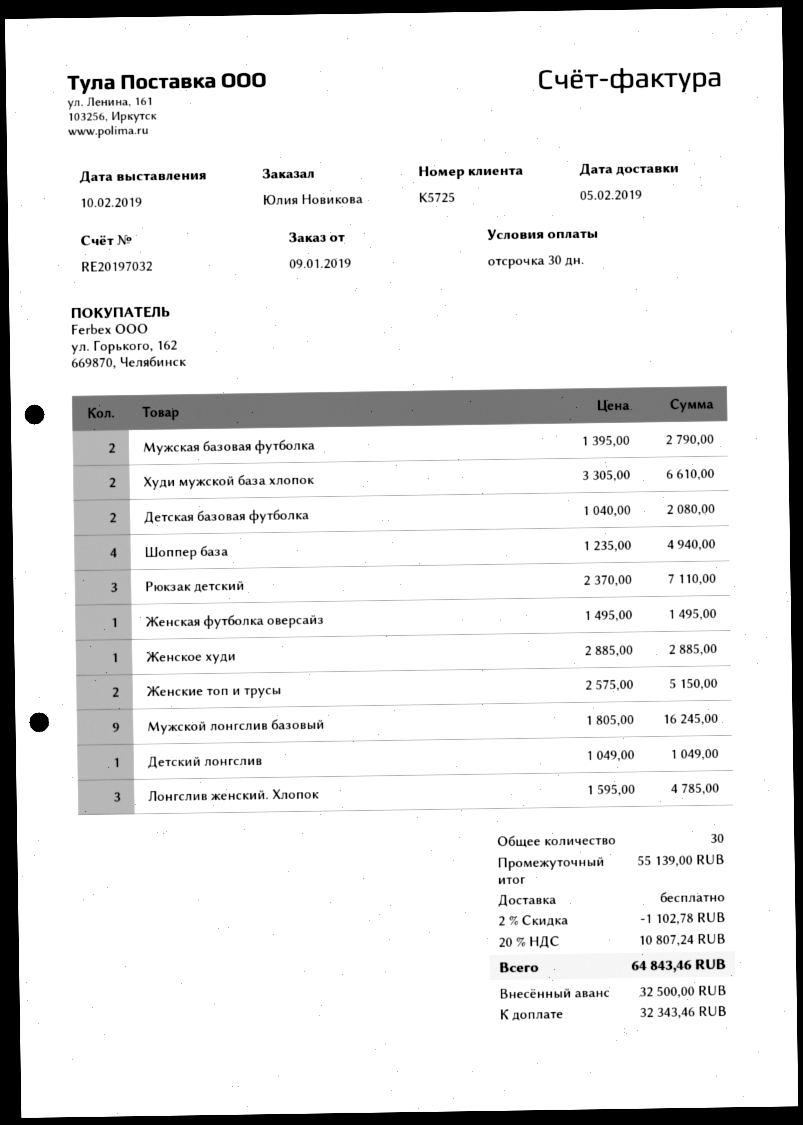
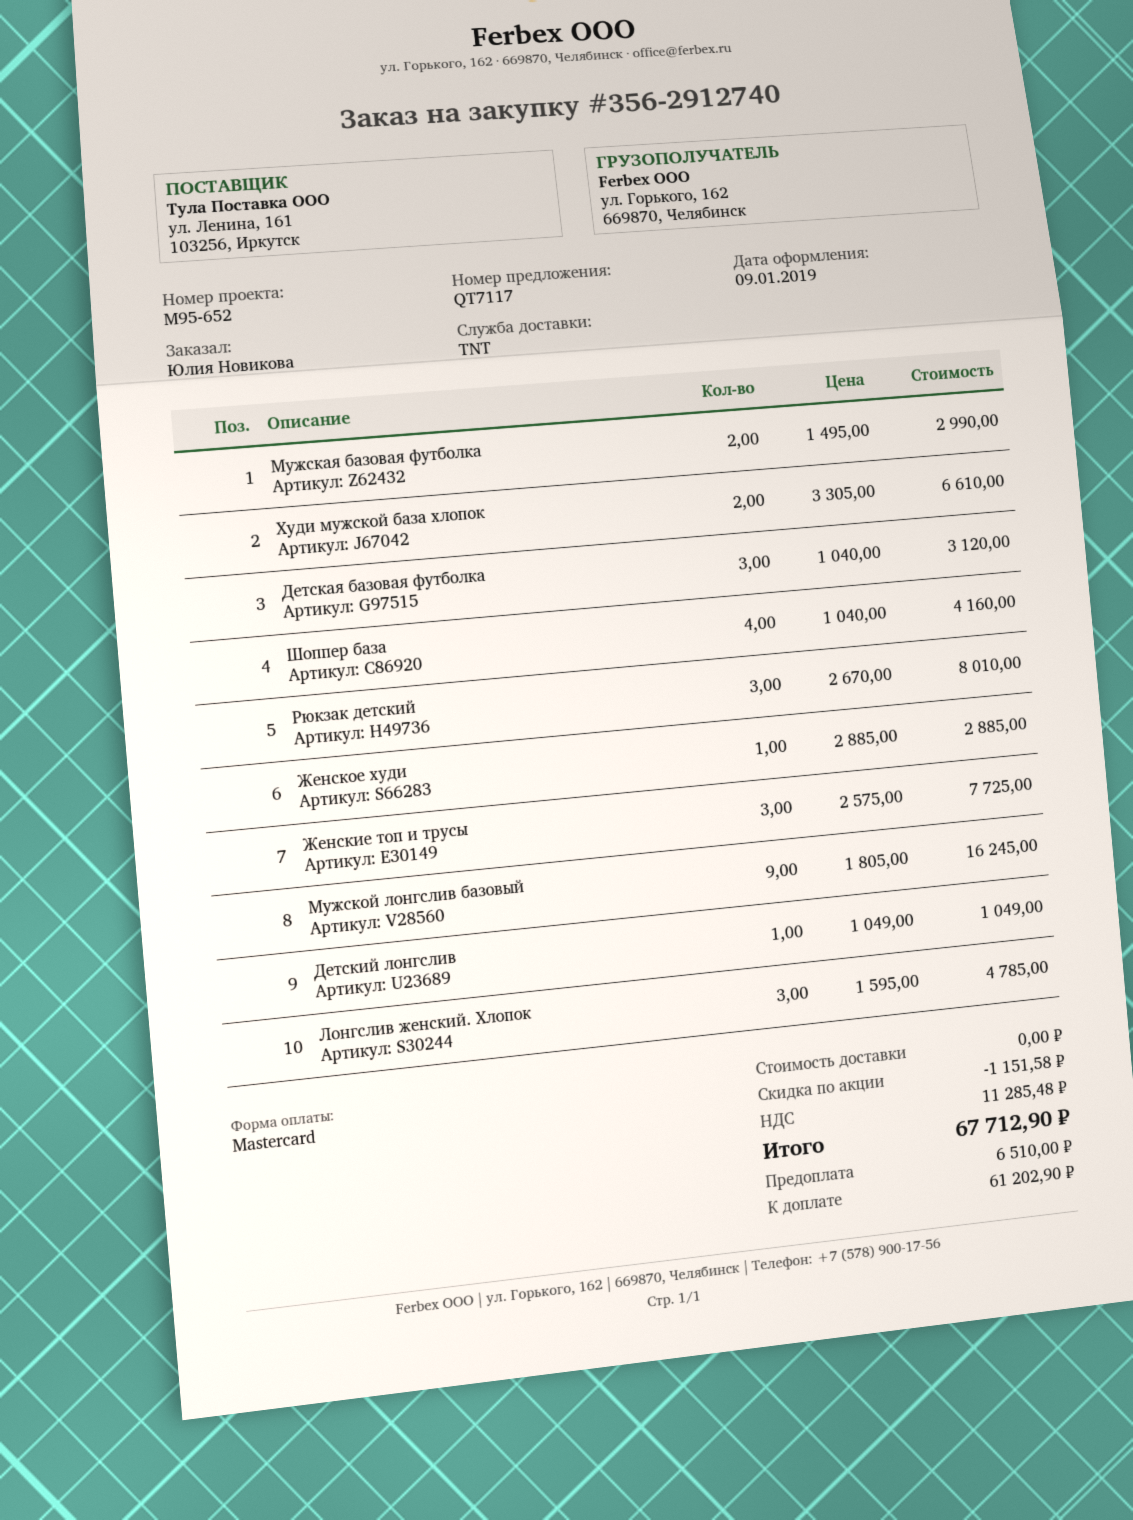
Мужская базовая футболка: 2 x 1395.00 = 2790.00 -> 2 x 1495.00 = 2990.00
Детская базовая футболка: 2 x 1040.00 = 2080.00 -> 3 x 1040.00 = 3120.00
Шоппер база: 4 x 1235.00 = 4940.00 -> 4 x 1040.00 = 4160.00
Рюкзак детский: 3 x 2370.00 = 7110.00 -> 3 x 2670.00 = 8010.00
Женская футболка оверсайз: 1 x 1495.00 = 1495.00 -> none
Женские топ и трусы: 2 x 2575.00 = 5150.00 -> 3 x 2575.00 = 7725.00
discount: 1102.78 -> 1151.58
tax: 10807.24 -> 11285.48
total: 64843.46 -> 67712.90
deposit: 32500.00 -> 6510.00
balance: 32343.46 -> 61202.90

